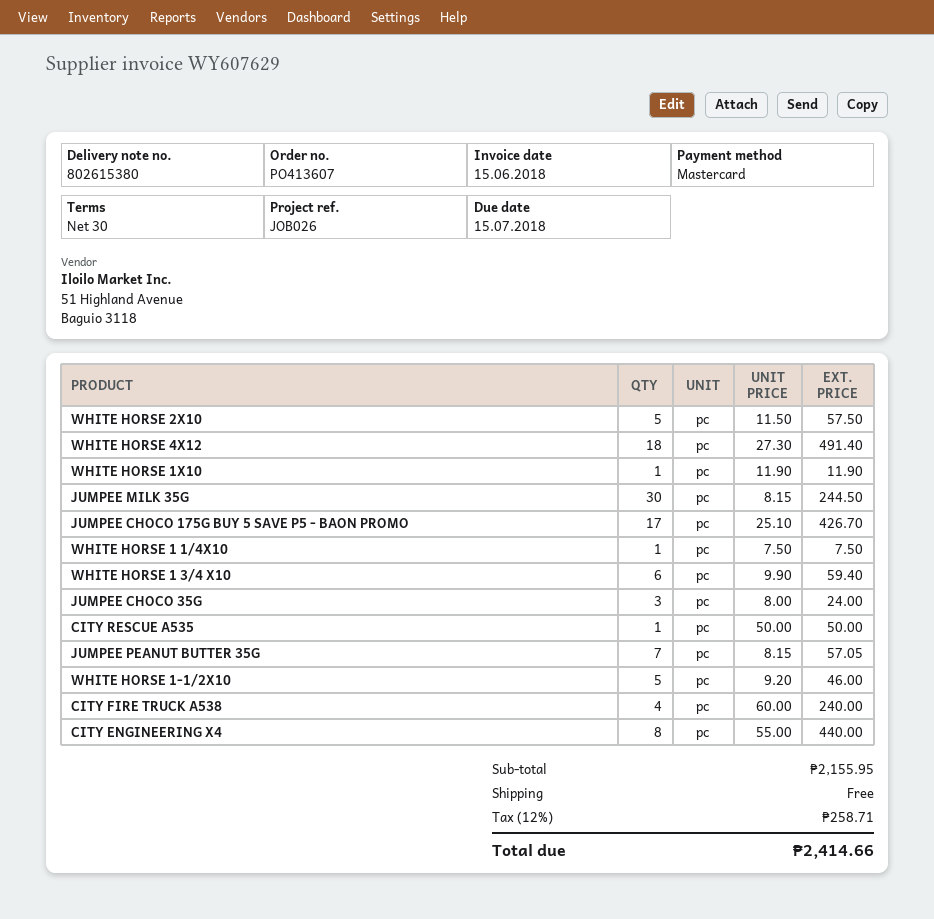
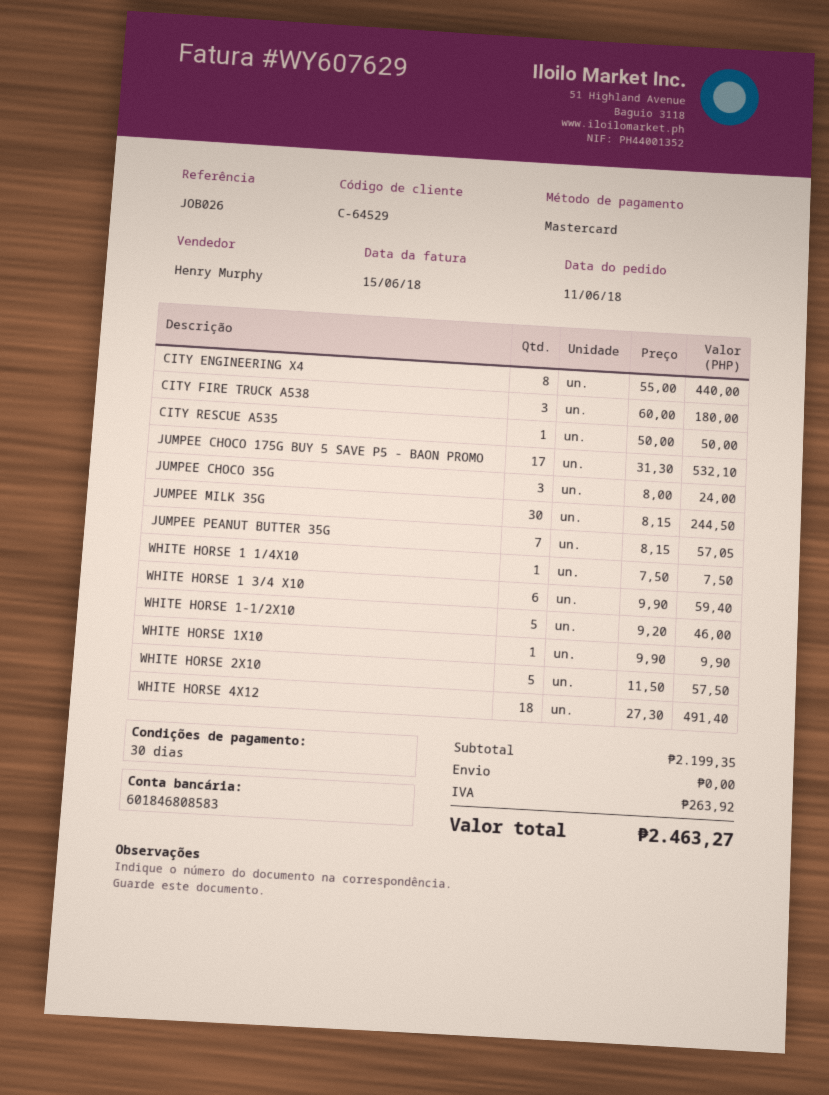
WHITE HORSE 1X10: 1 x 11.90 = 11.90 -> 1 x 9.90 = 9.90
JUMPEE CHOCO 175G BUY 5 SAVE P5 - BAON PROMO: 17 x 25.10 = 426.70 -> 17 x 31.30 = 532.10
CITY FIRE TRUCK A538: 4 x 60.00 = 240.00 -> 3 x 60.00 = 180.00
subtotal: 2155.95 -> 2199.35
tax: 258.71 -> 263.92
total: 2414.66 -> 2463.27

